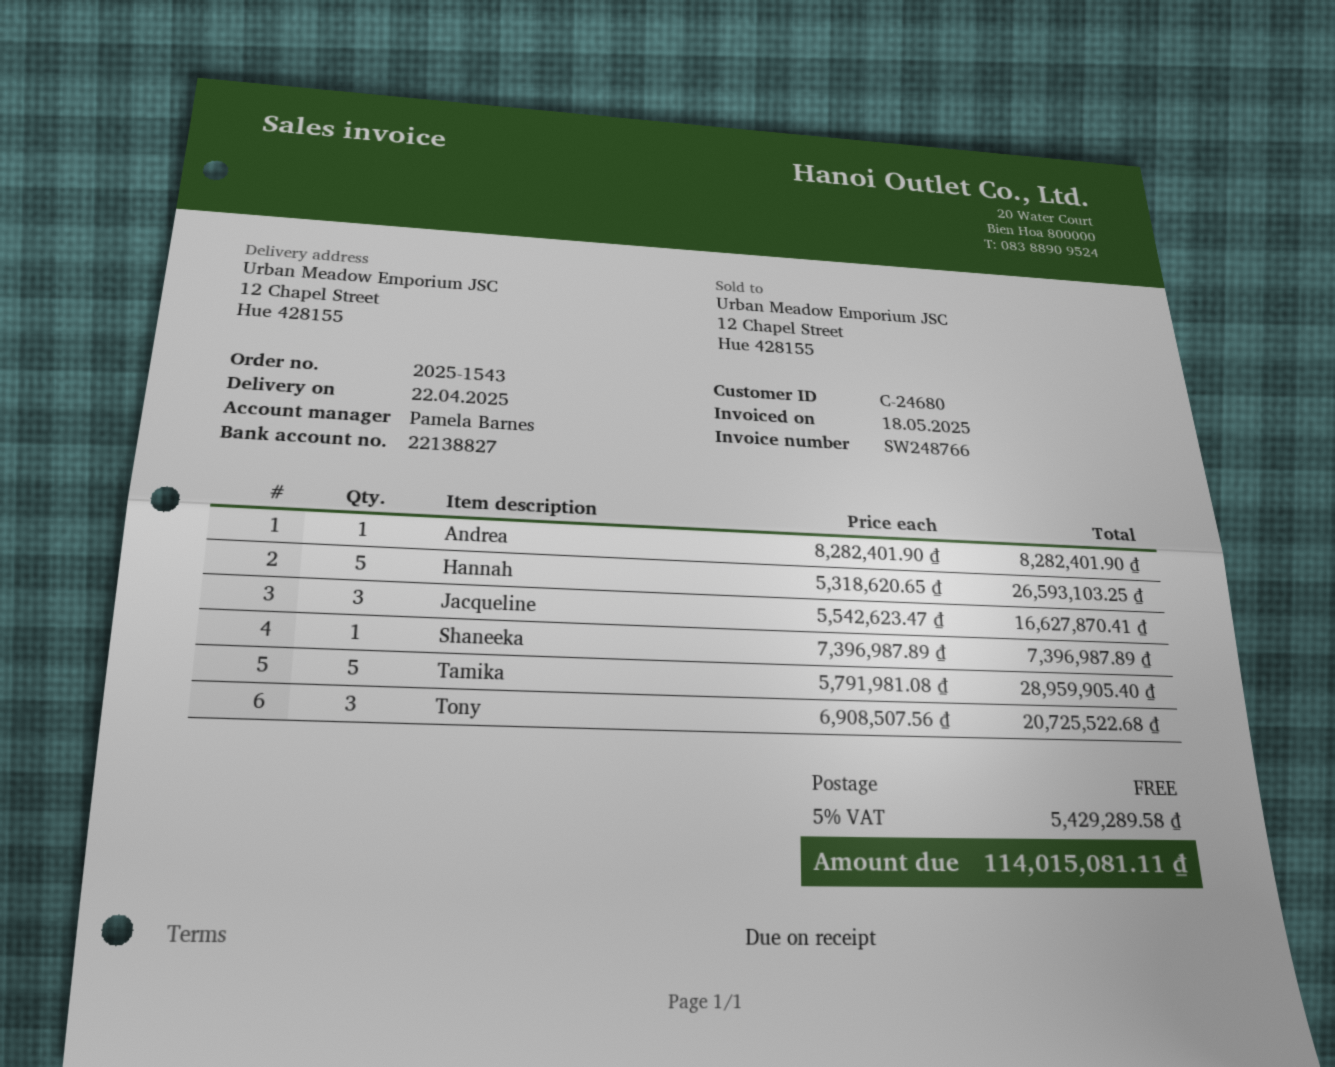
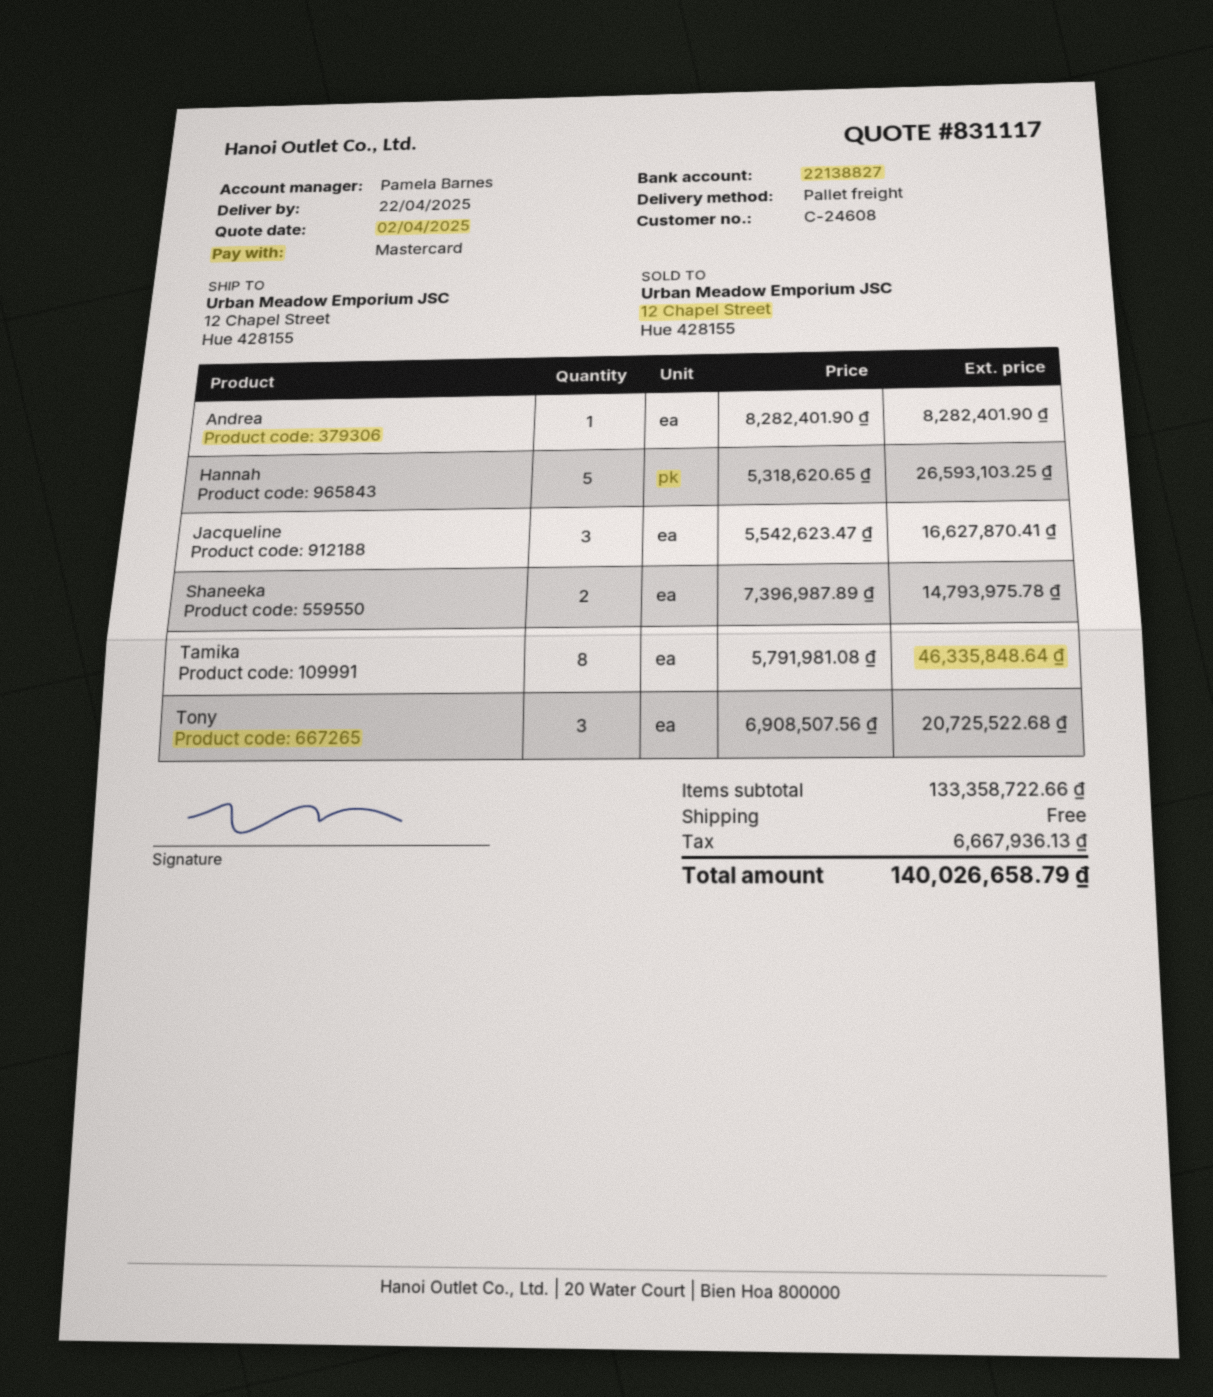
customer number: C-24680 -> C-24608
Shaneeka: 1 x 7396987.89 = 7396987.89 -> 2 x 7396987.89 = 14793975.78
Tamika: 5 x 5791981.08 = 28959905.40 -> 8 x 5791981.08 = 46335848.64
tax: 5429289.58 -> 6667936.13
total: 114015081.11 -> 140026658.79

